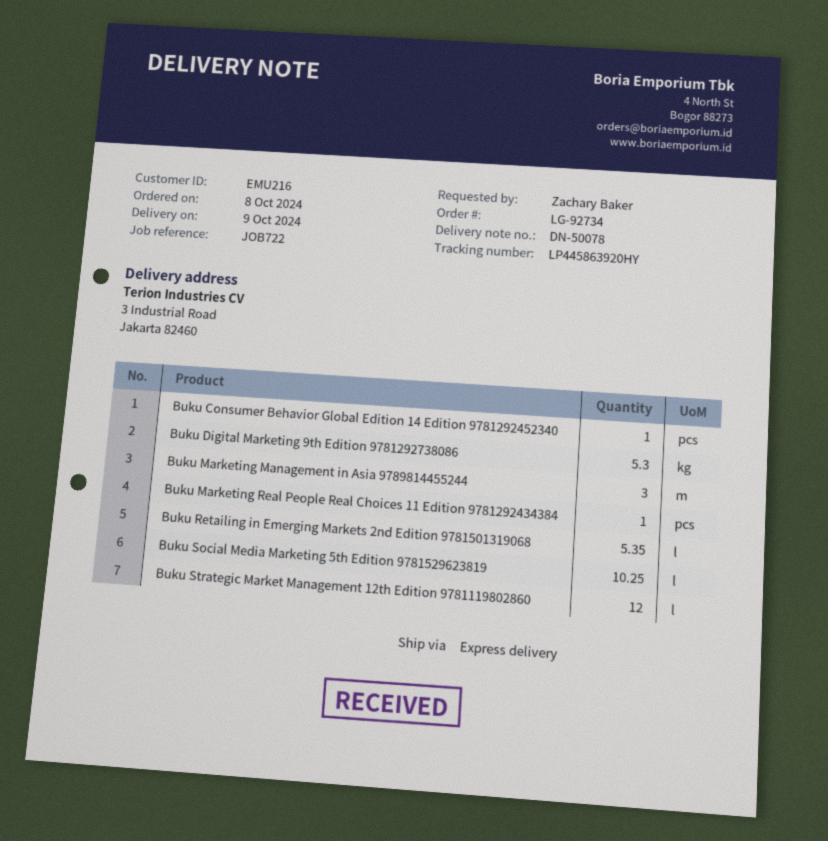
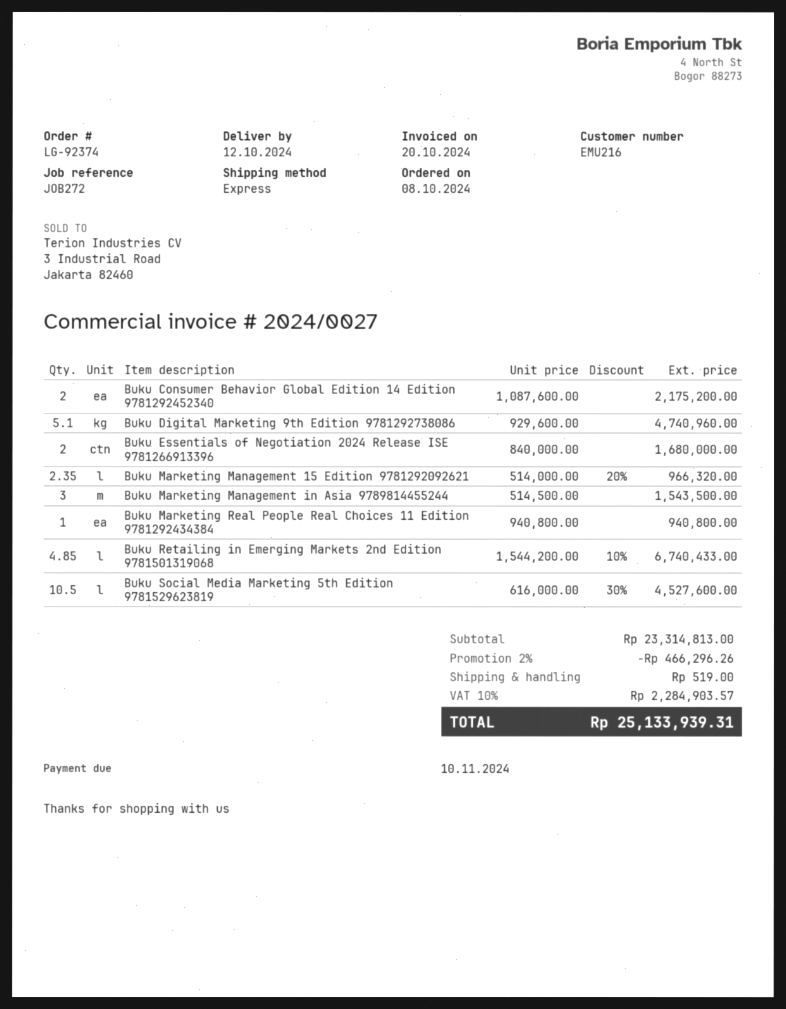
order number: LG-92734 -> LG-92374
delivery date: 2024-10-09 -> 2024-10-12
reference: JOB722 -> JOB272
Buku Consumer Behavior Global Edition 14 Edition 9781292452340: 1 -> 2
Buku Digital Marketing 9th Edition 9781292738086: 5.3 -> 5.1
Buku Retailing in Emerging Markets 2nd Edition 9781501319068: 5.35 -> 4.85
Buku Social Media Marketing 5th Edition 9781529623819: 10.25 -> 10.5
Buku Strategic Market Management 12th Edition 9781119802860: 12 -> none
Buku Essentials of Negotiation 2024 Release ISE 9781266913396: none -> 2
Buku Marketing Management 15 Edition 9781292092621: none -> 2.35

